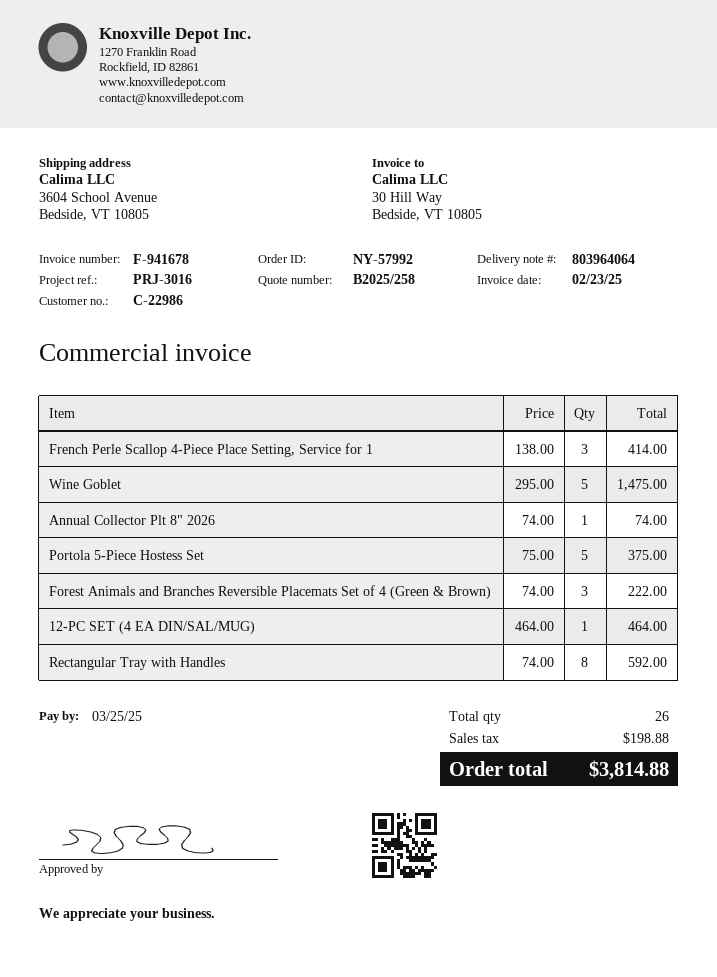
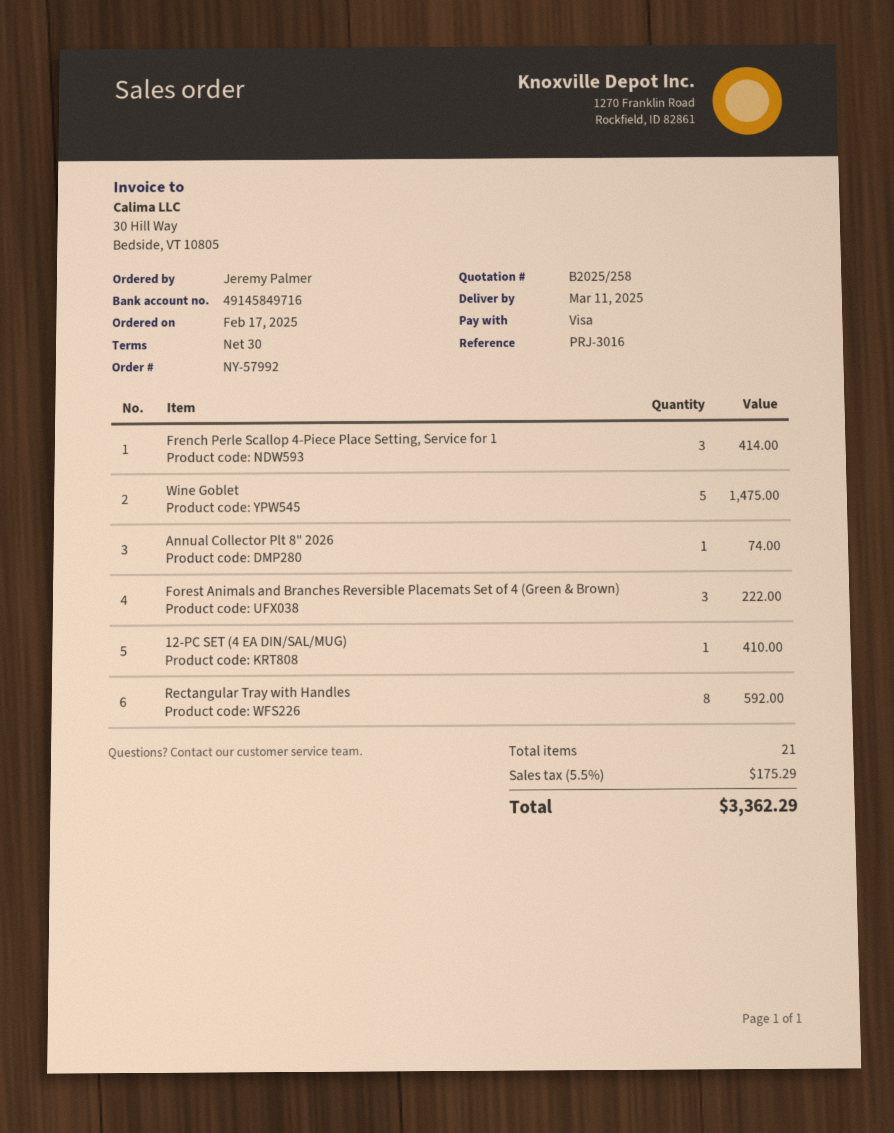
Portola 5-Piece Hostess Set: 5 for 375.00 -> none
12-PC SET (4 EA DIN/SAL/MUG): 1 for 464.00 -> 1 for 410.00
total quantity: 26 -> 21
tax: 198.88 -> 175.29
total: 3814.88 -> 3362.29

